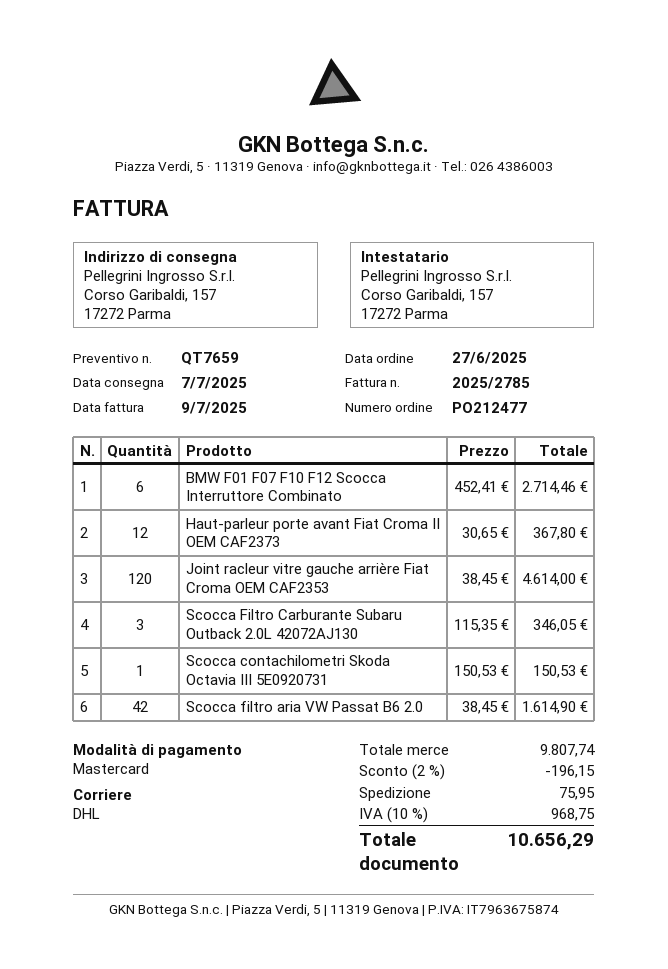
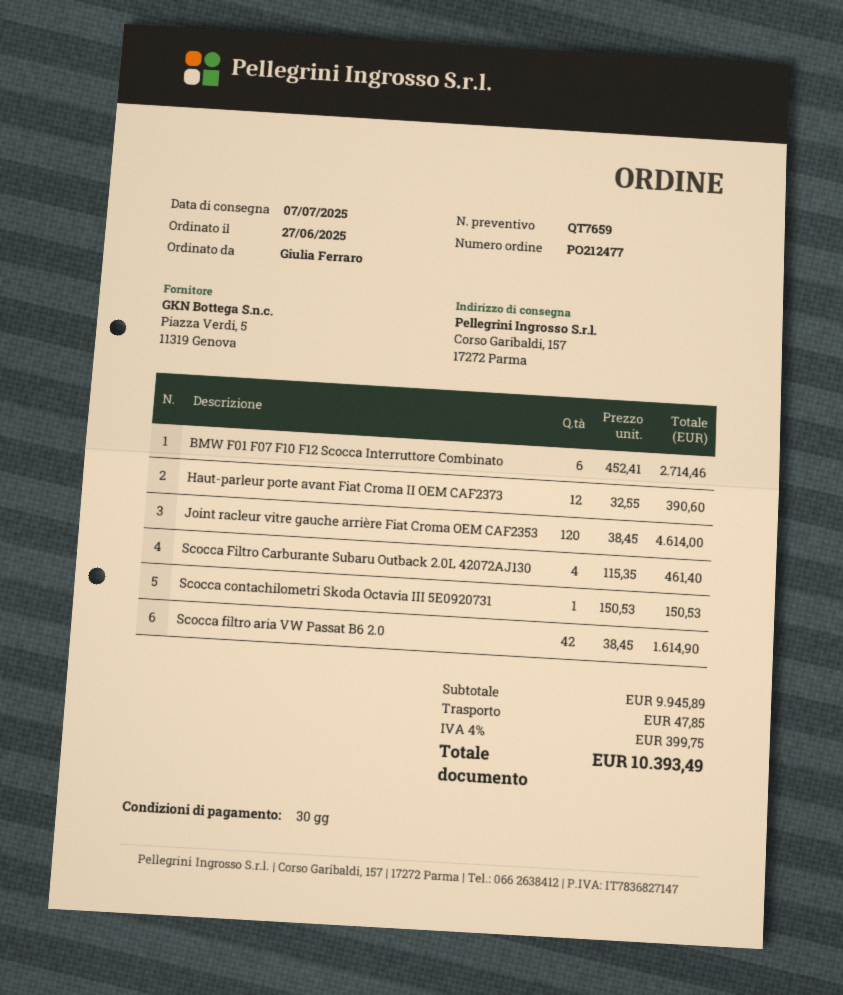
Haut-parleur porte avant Fiat Croma II OEM CAF2373: 12 x 30.65 = 367.80 -> 12 x 32.55 = 390.60
Scocca Filtro Carburante Subaru Outback 2.0L 42072AJ130: 3 x 115.35 = 346.05 -> 4 x 115.35 = 461.40
subtotal: 9807.74 -> 9945.89
discount: 2% = 196.15 -> none
shipping: 75.95 -> 47.85
tax: 10% = 968.75 -> 4% = 399.75
total: 10656.29 -> 10393.49

